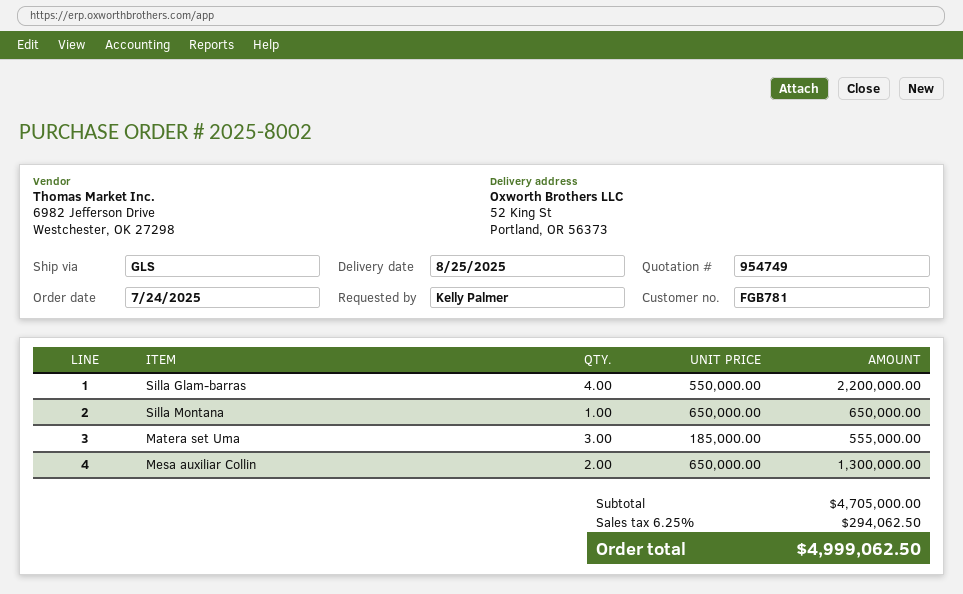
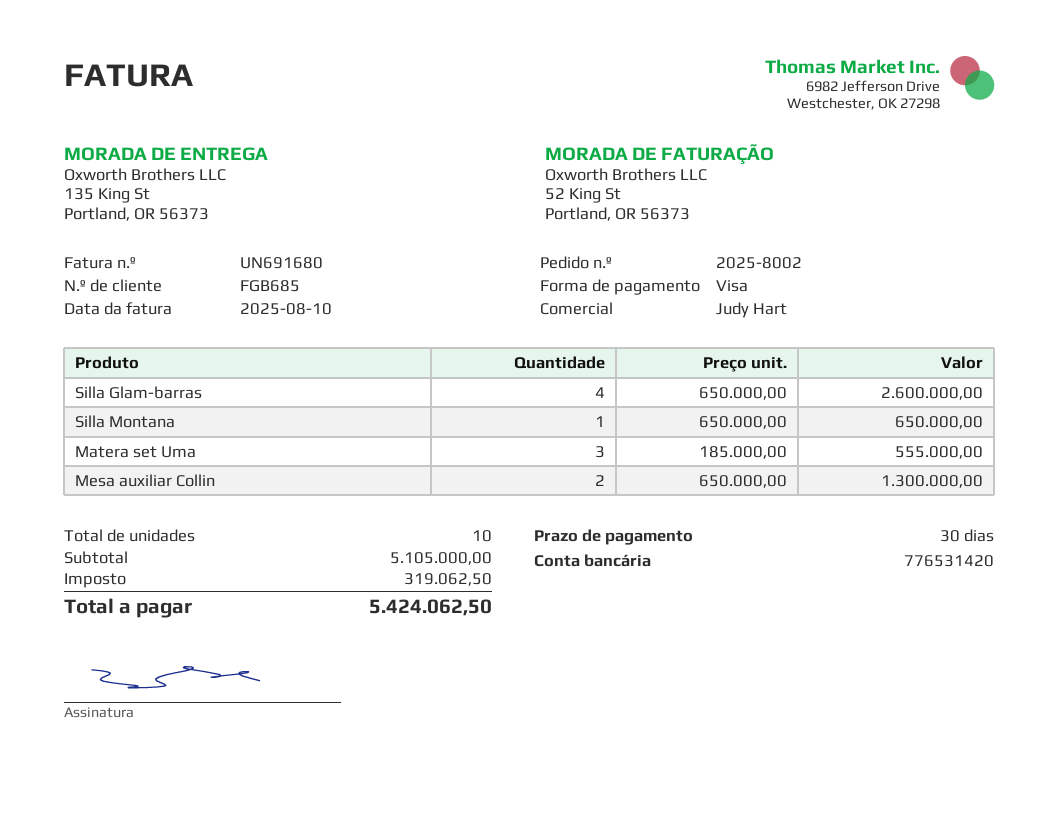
customer number: FGB781 -> FGB685
ship to: 52 King St, Portland, OR 56373 -> 135 King St, Portland, OR 56373
Silla Glam-barras: 4 x 550000.00 = 2200000.00 -> 4 x 650000.00 = 2600000.00
subtotal: 4705000.00 -> 5105000.00
tax: 294062.50 -> 319062.50
total: 4999062.50 -> 5424062.50

